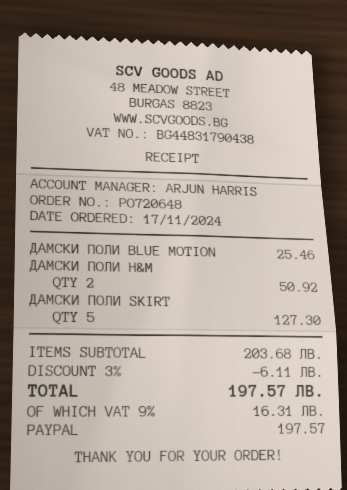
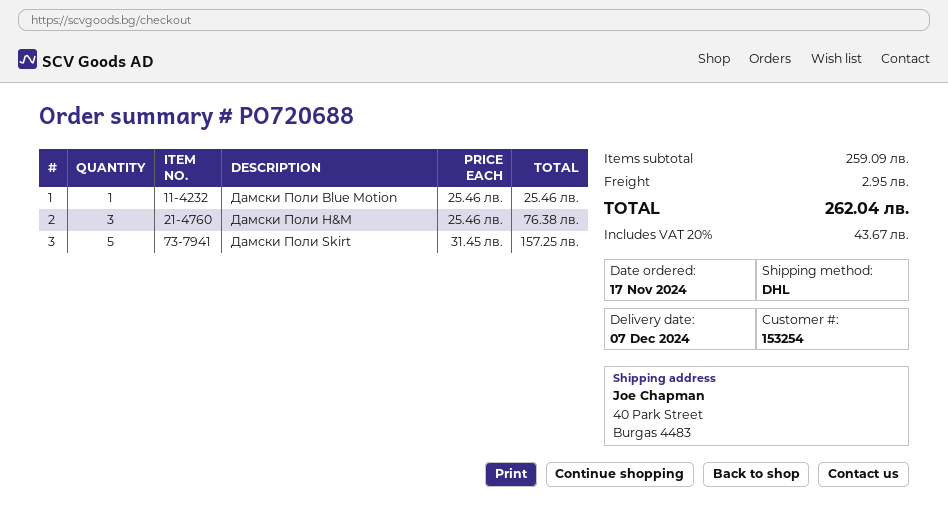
order number: PO720648 -> PO720688
ДАМСКИ ПОЛИ H&M: 2 for 50.92 -> 3 for 76.38
ДАМСКИ ПОЛИ SKIRT: 5 for 127.30 -> 5 for 157.25
subtotal: 203.68 -> 259.09
discount: 3% = 6.11 -> none
shipping: none -> 2.95
tax: 9% = 16.31 -> 20% = 43.67
total: 197.57 -> 262.04

